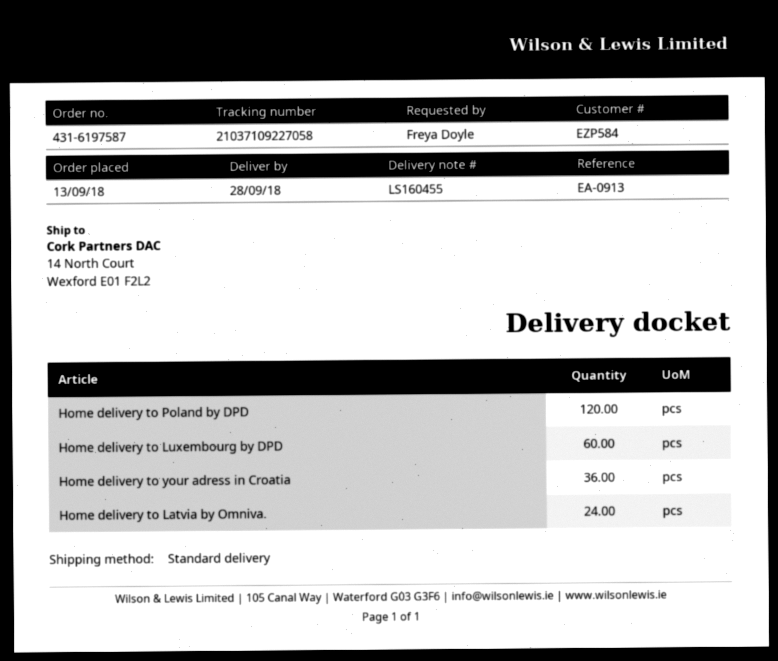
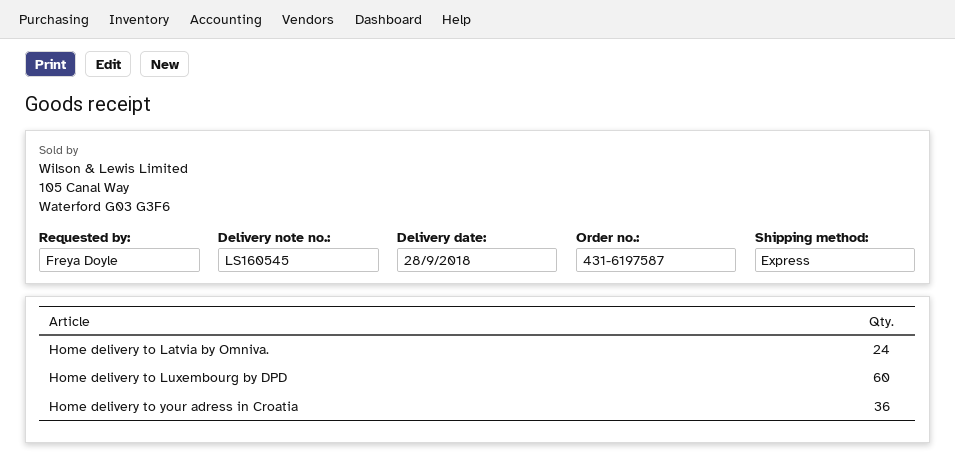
delivery note number: LS160455 -> LS160545
shipping method: standard -> express
Home delivery to Poland by DPD: 120 -> none

